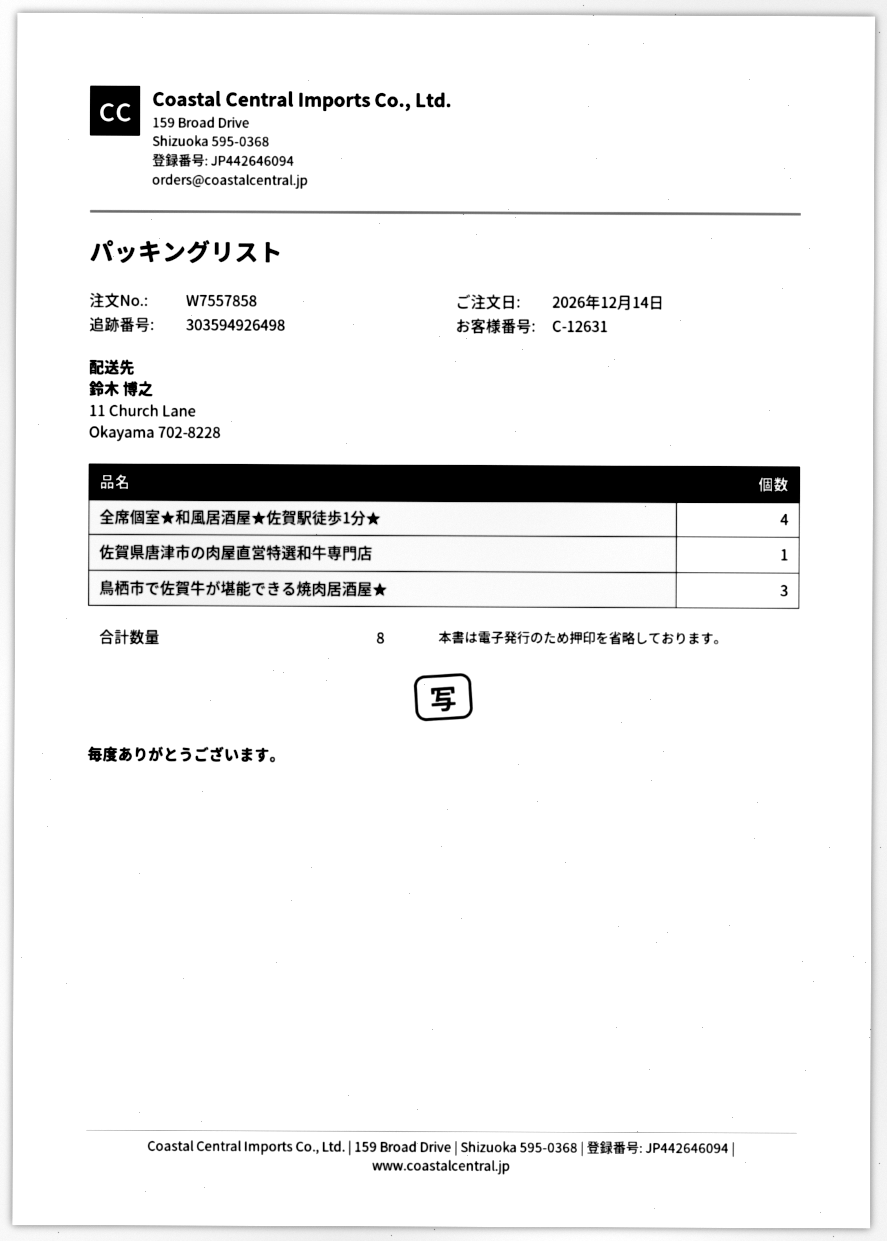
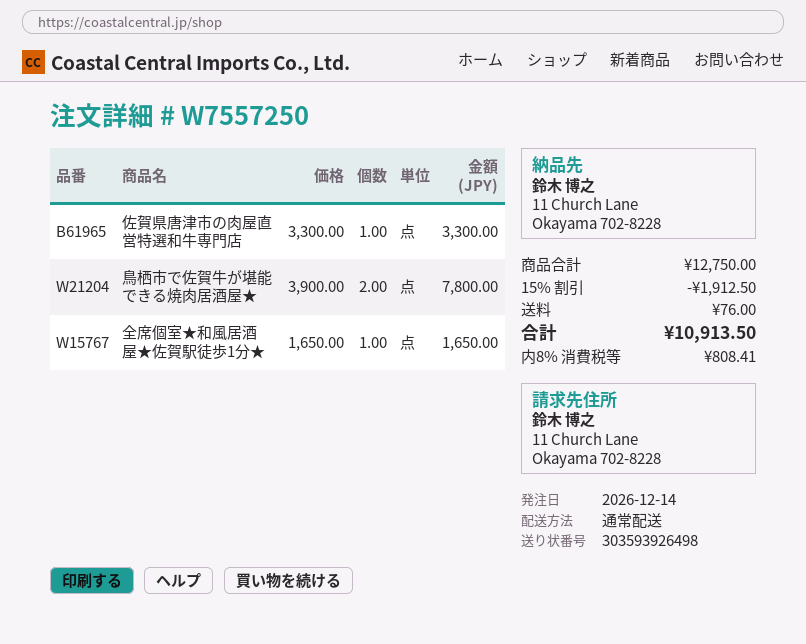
order number: W7557858 -> W7557250
tracking number: 303594926498 -> 303593926498
全席個室★和風居酒屋★佐賀駅徒歩1分★: 4 -> 1
鳥栖市で佐賀牛が堪能できる焼肉居酒屋★: 3 -> 2

